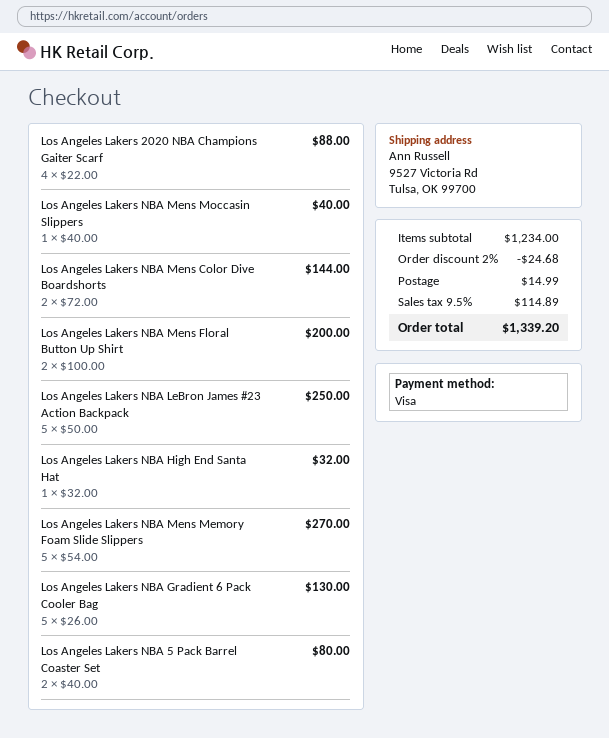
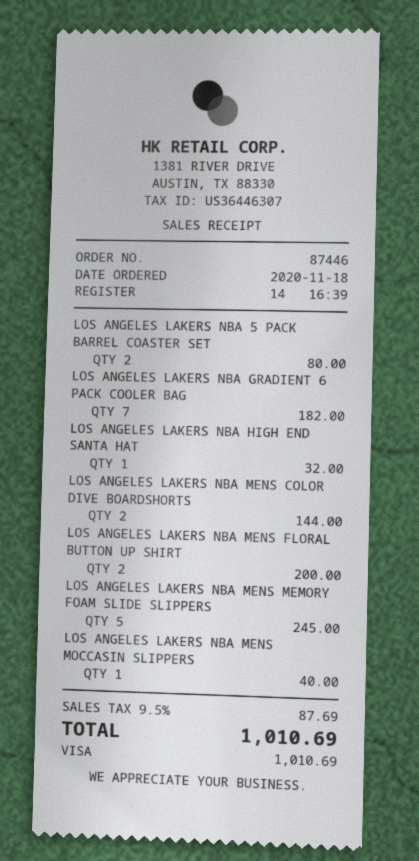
Los Angeles Lakers 2020 NBA Champions Gaiter Scarf: 4 for 88.00 -> none
Los Angeles Lakers NBA LeBron James #23 Action Backpack: 5 for 250.00 -> none
Los Angeles Lakers NBA Mens Memory Foam Slide Slippers: 5 for 270.00 -> 5 for 245.00
Los Angeles Lakers NBA Gradient 6 Pack Cooler Bag: 5 for 130.00 -> 7 for 182.00
discount: 2% = 24.68 -> none
shipping: 14.99 -> none
tax: 9.5% = 114.89 -> 9.5% = 87.69
total: 1339.20 -> 1010.69

